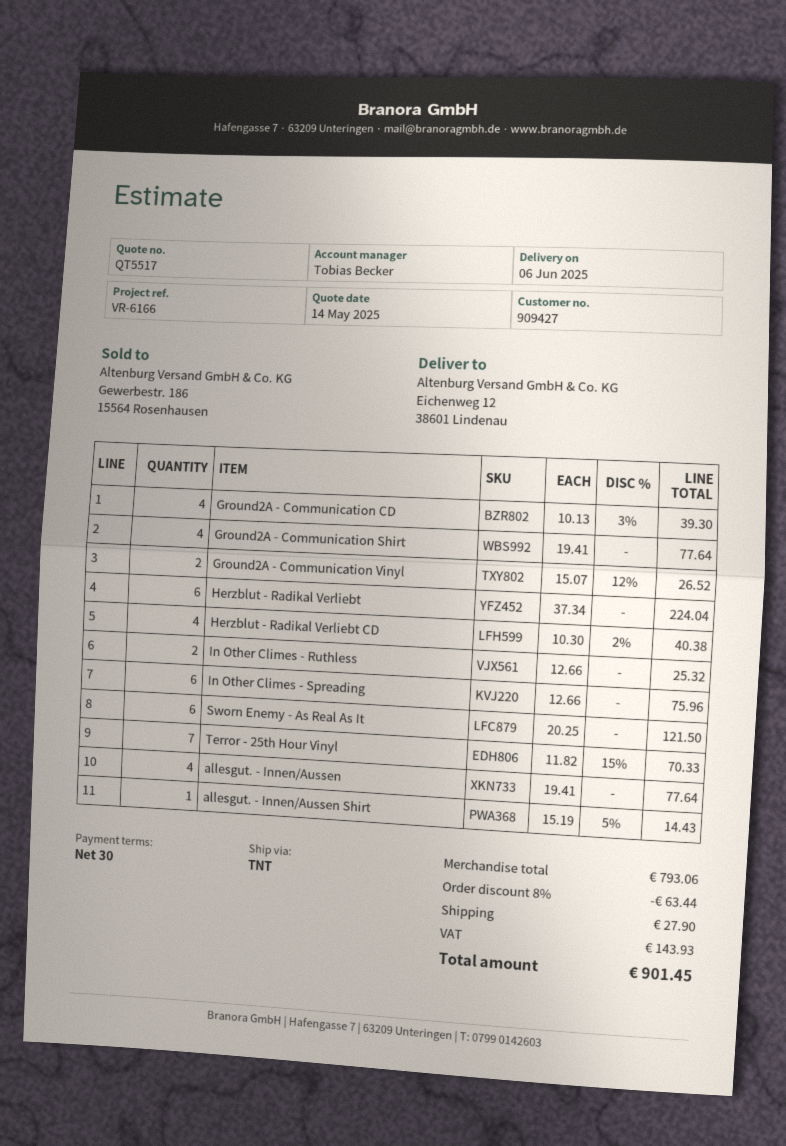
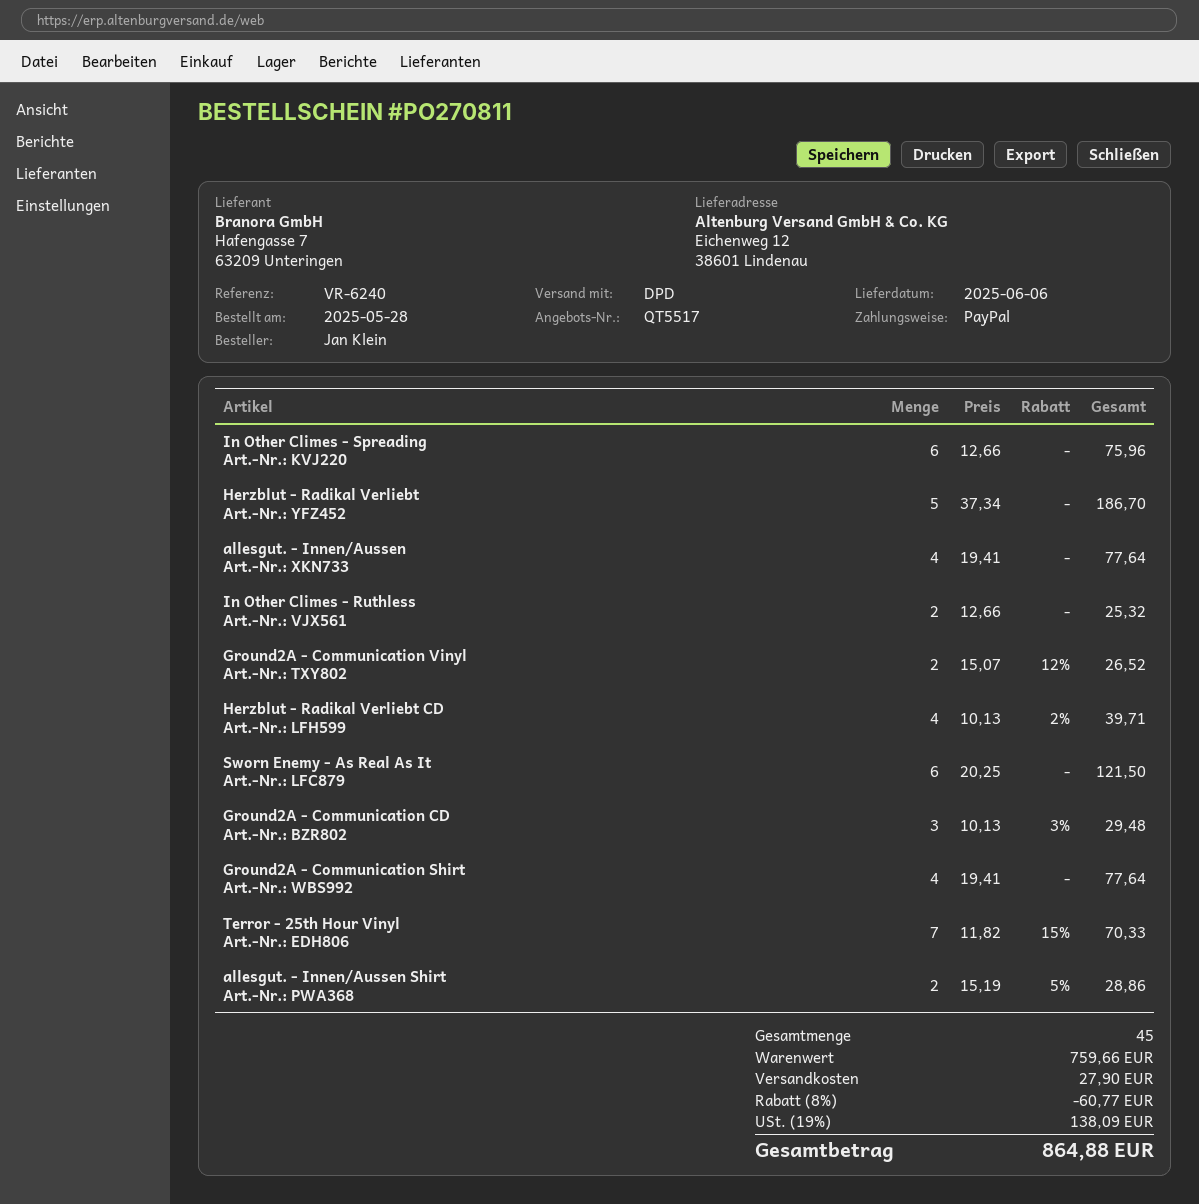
reference: VR-6166 -> VR-6240
shipping method: TNT -> DPD
Ground2A - Communication CD: 4 x 10.13 - 3% = 39.30 -> 3 x 10.13 - 3% = 29.48
Herzblut - Radikal Verliebt: 6 x 37.34 = 224.04 -> 5 x 37.34 = 186.70
Herzblut - Radikal Verliebt CD: 4 x 10.30 - 2% = 40.38 -> 4 x 10.13 - 2% = 39.71
allesgut. - Innen/Aussen Shirt: 1 x 15.19 - 5% = 14.43 -> 2 x 15.19 - 5% = 28.86
subtotal: 793.06 -> 759.66
discount: 8% = 63.44 -> 8% = 60.77
tax: 143.93 -> 138.09
total: 901.45 -> 864.88

